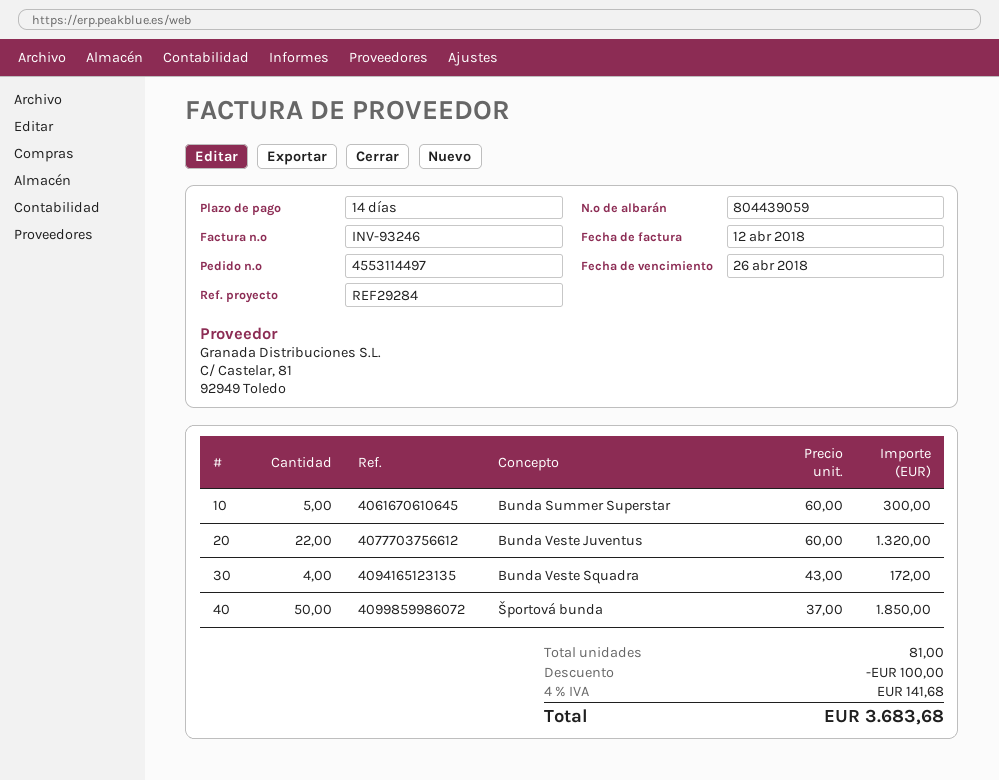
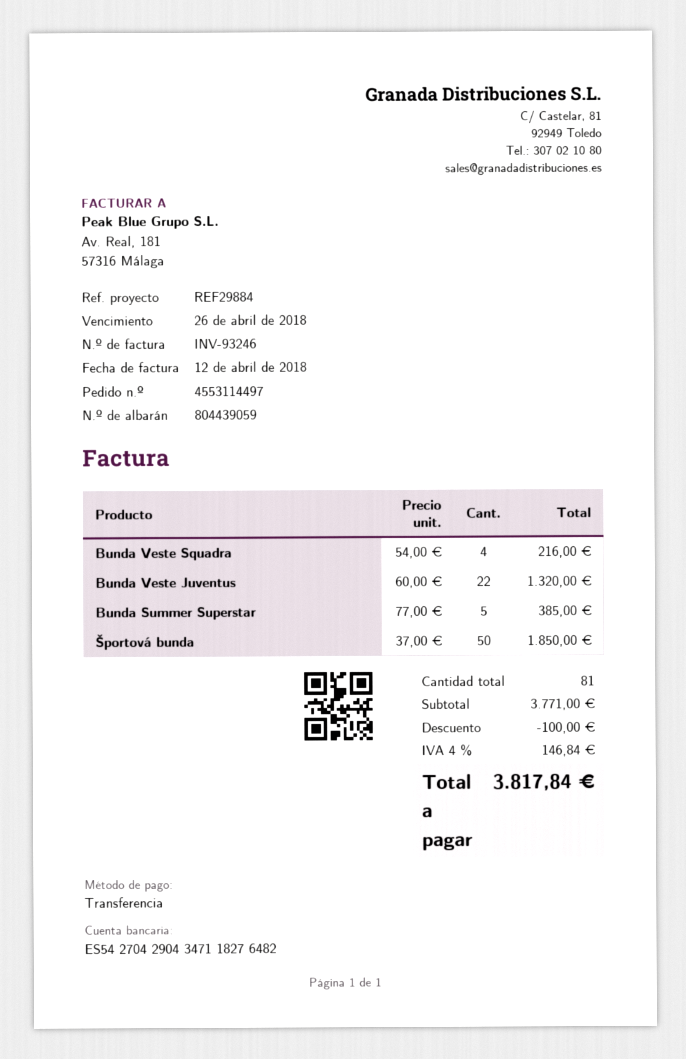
reference: REF29284 -> REF29884
Bunda Summer Superstar: 5 x 60.00 = 300.00 -> 5 x 77.00 = 385.00
Bunda Veste Squadra: 4 x 43.00 = 172.00 -> 4 x 54.00 = 216.00
tax: 4% = 141.68 -> 4% = 146.84
total: 3683.68 -> 3817.84

